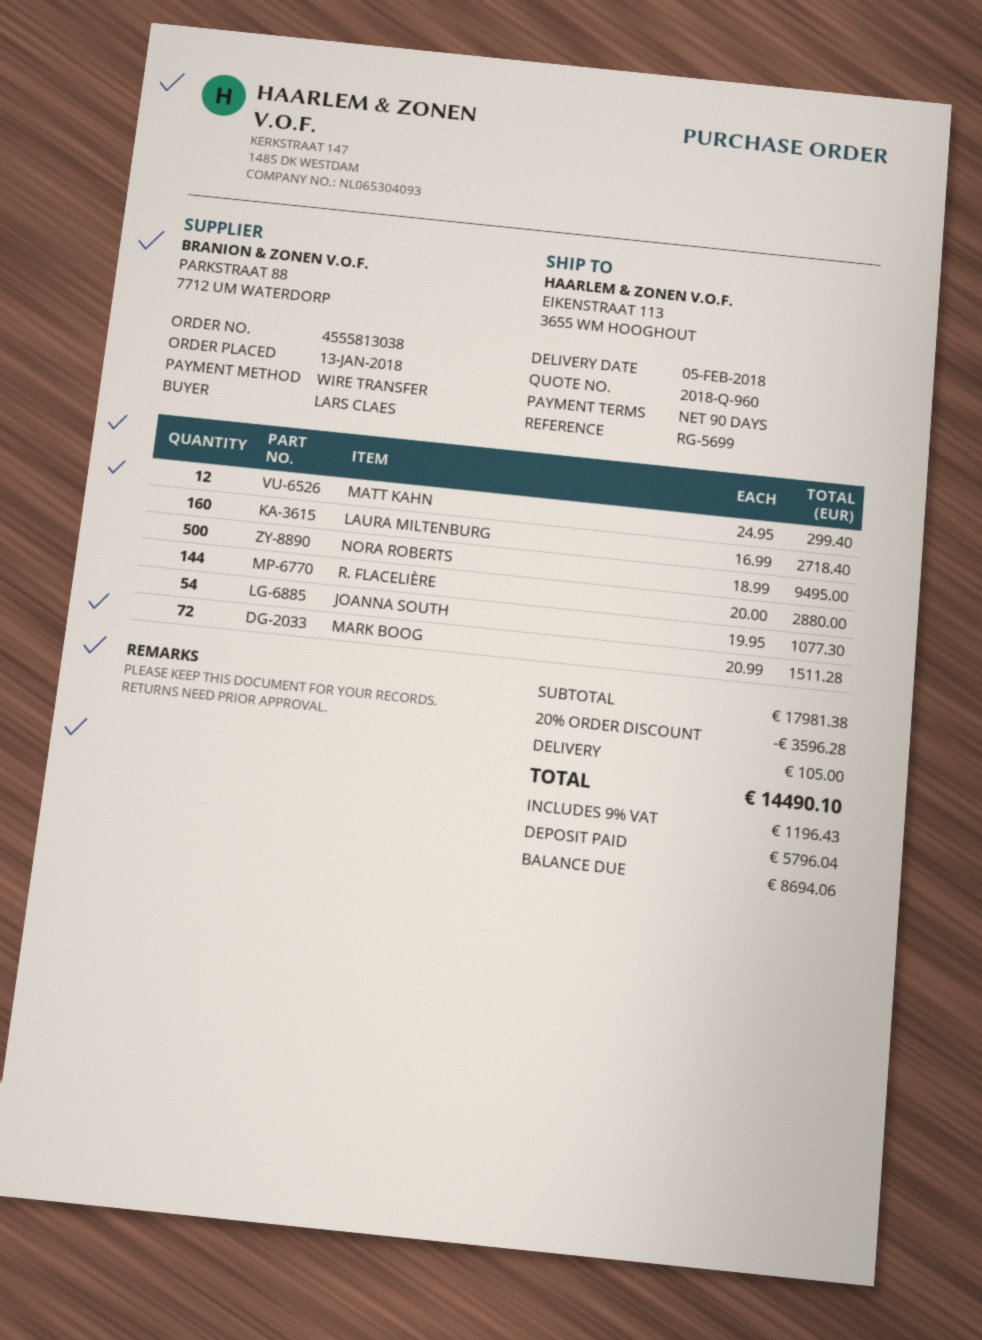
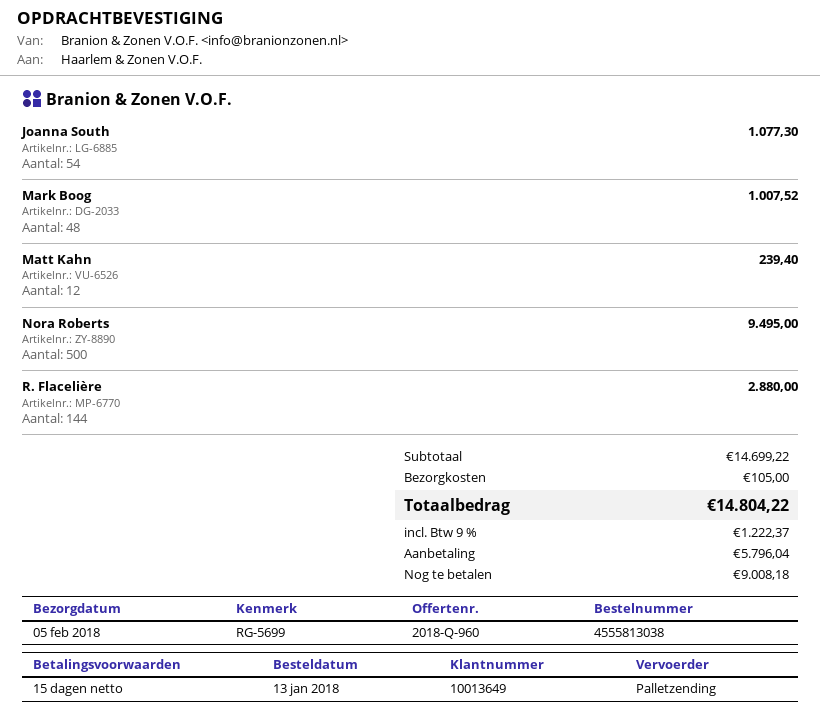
payment terms: 90 days -> 15 days
MATT KAHN: 12 for 299.40 -> 12 for 239.40
LAURA MILTENBURG: 160 for 2718.40 -> none
MARK BOOG: 72 for 1511.28 -> 48 for 1007.52
subtotal: 17981.38 -> 14699.22
discount: 20% = 3596.28 -> none
tax: 9% = 1196.43 -> 9% = 1222.37
total: 14490.10 -> 14804.22
balance: 8694.06 -> 9008.18

